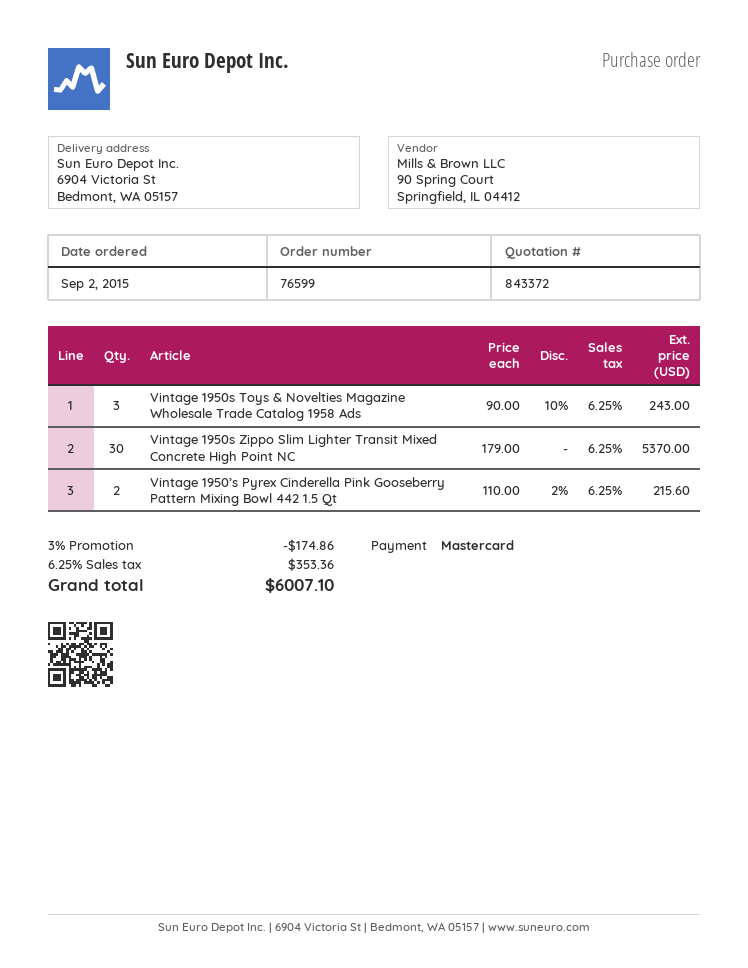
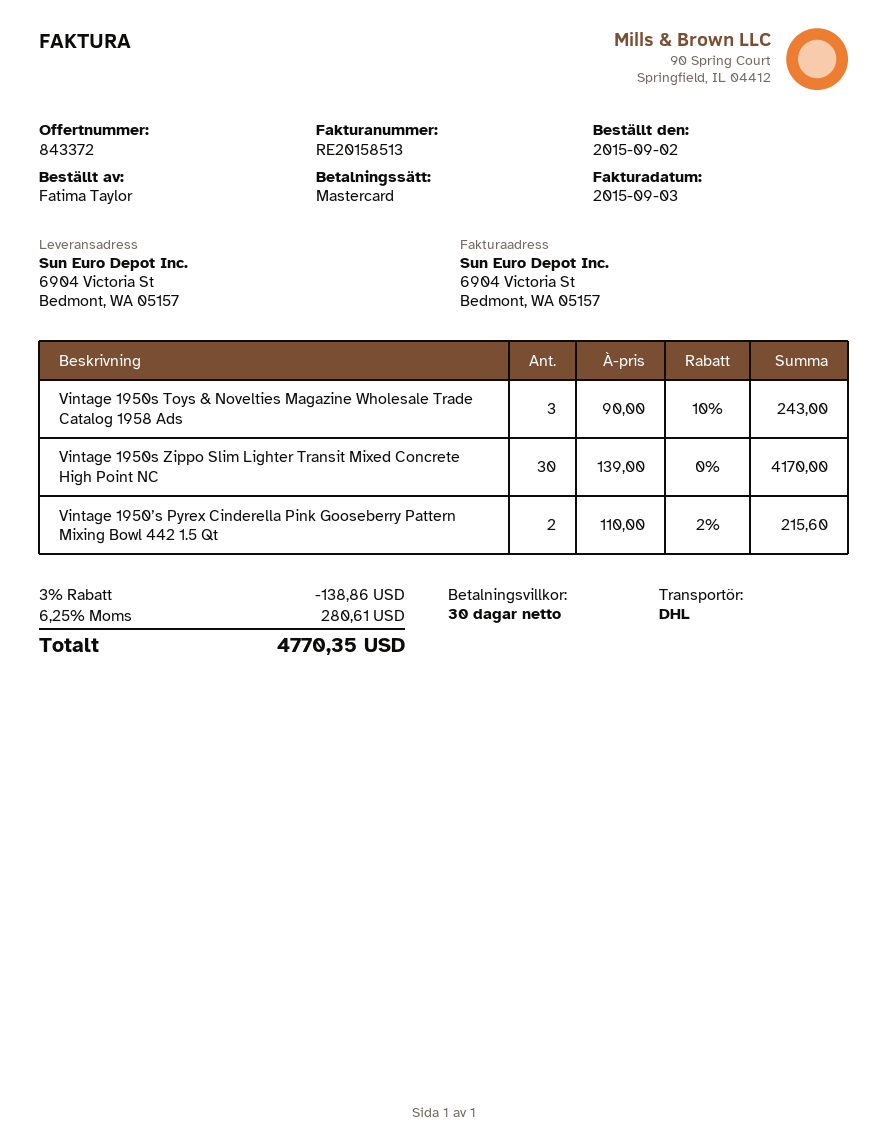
Vintage 1950s Zippo Slim Lighter Transit Mixed Concrete High Point NC: 30 x 179.00 = 5370.00 -> 30 x 139.00 = 4170.00
discount: 3% = 174.86 -> 3% = 138.86
tax: 6.25% = 353.36 -> 6.25% = 280.61
total: 6007.10 -> 4770.35

